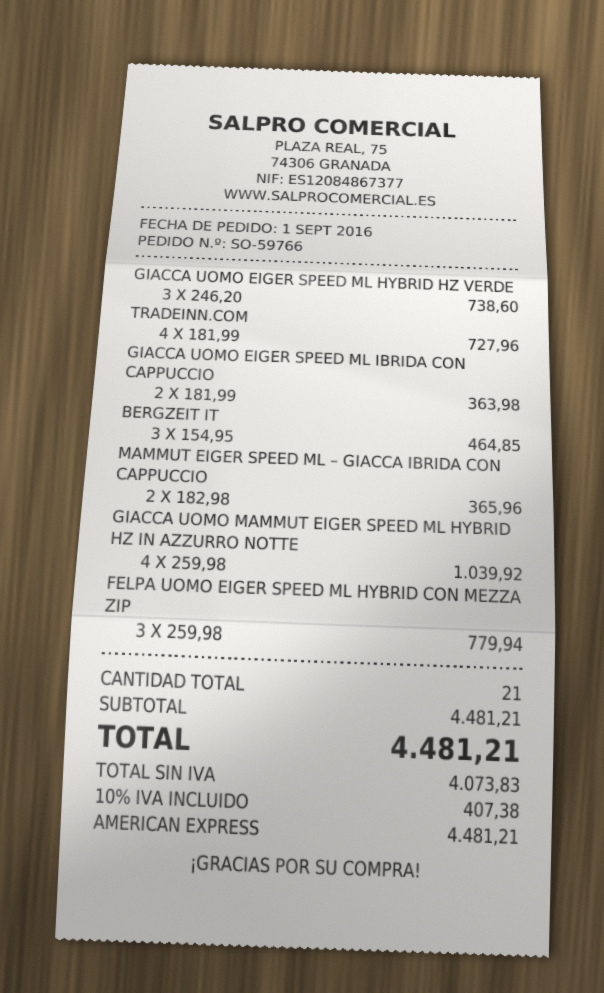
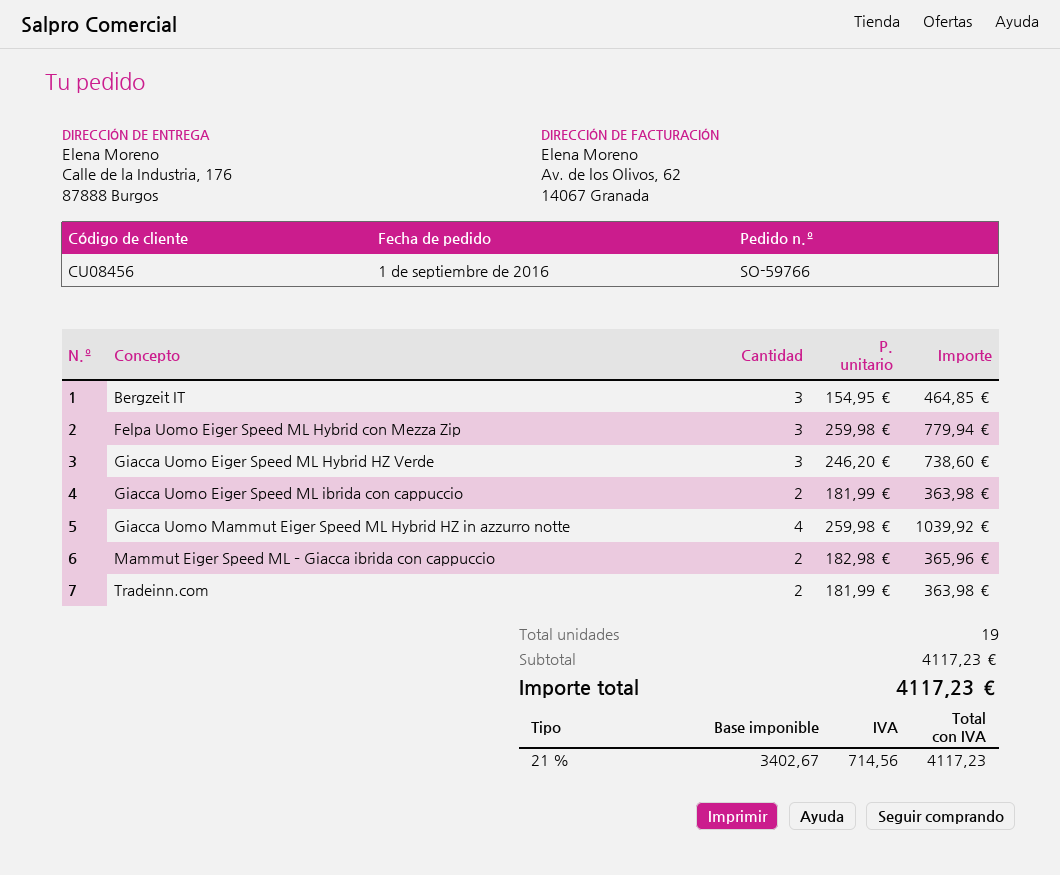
TRADEINN.COM: 4 x 181.99 = 727.96 -> 2 x 181.99 = 363.98
total quantity: 21 -> 19
subtotal: 4481.21 -> 4117.23
net: 4073.83 -> 3402.67
tax: 10% = 407.38 -> 21% = 714.56
total: 4481.21 -> 4117.23

